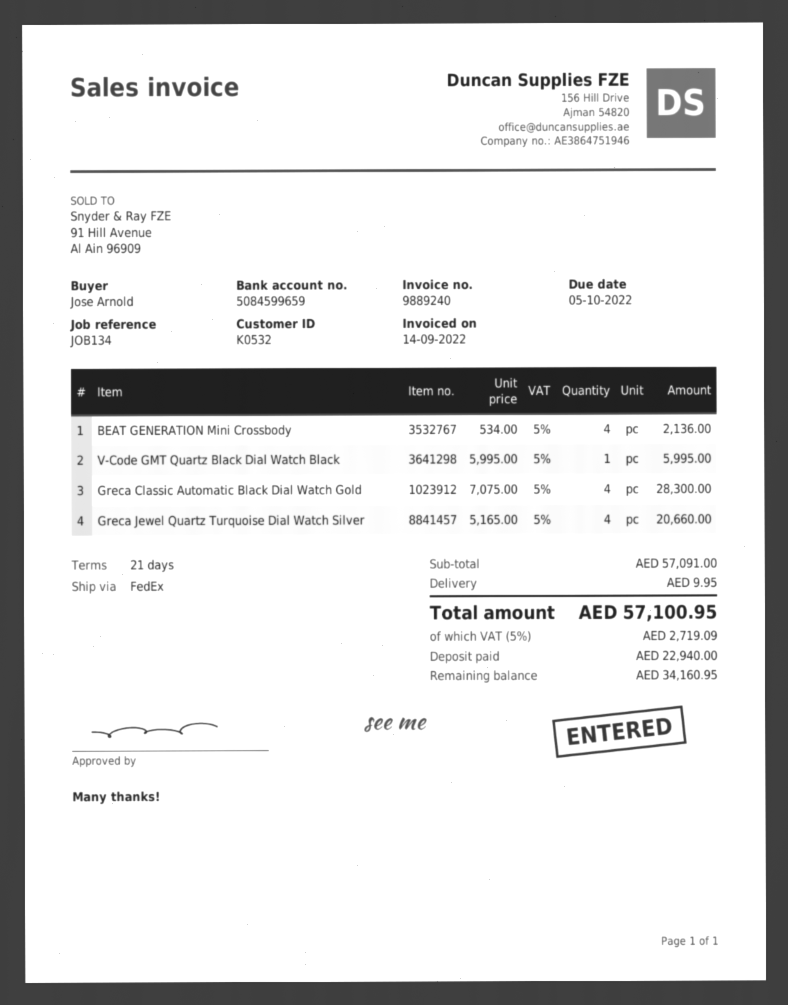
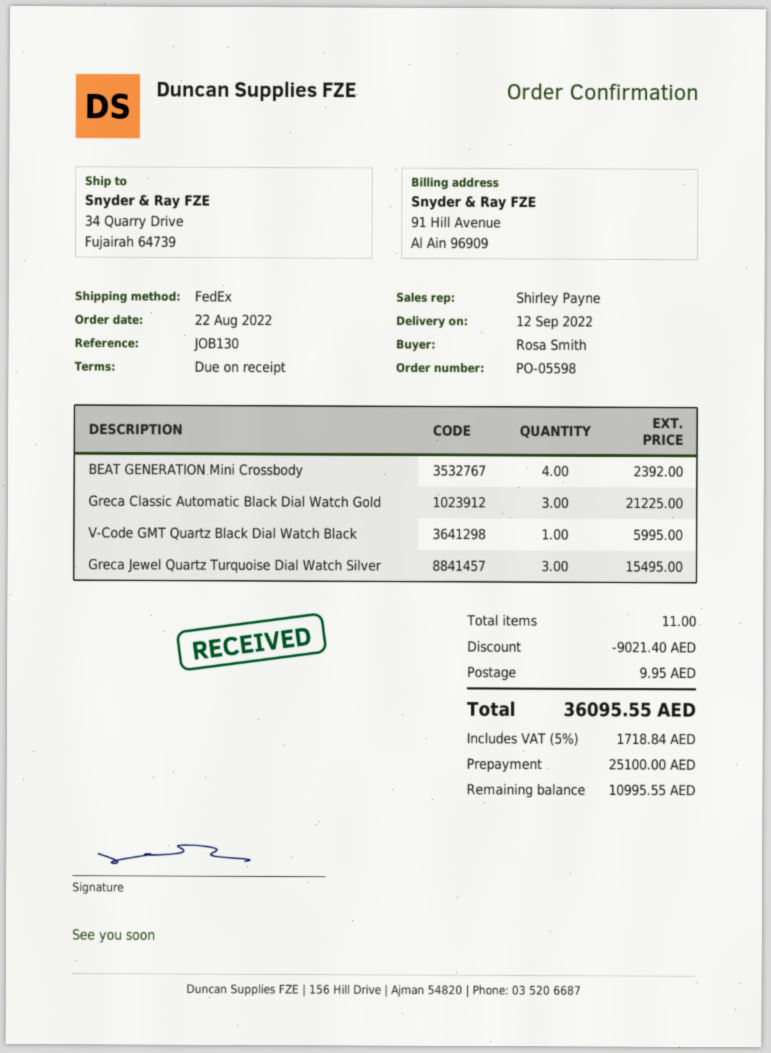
payment terms: 21 days -> on receipt
reference: JOB134 -> JOB130
ordered by: Jose Arnold -> Rosa Smith
BEAT GENERATION Mini Crossbody: 4 for 2136.00 -> 4 for 2392.00
Greca Classic Automatic Black Dial Watch Gold: 4 for 28300.00 -> 3 for 21225.00
Greca Jewel Quartz Turquoise Dial Watch Silver: 4 for 20660.00 -> 3 for 15495.00
discount: none -> 9021.40
tax: 5% = 2719.09 -> 5% = 1718.84
total: 57100.95 -> 36095.55
deposit: 22940.00 -> 25100.00
balance: 34160.95 -> 10995.55

